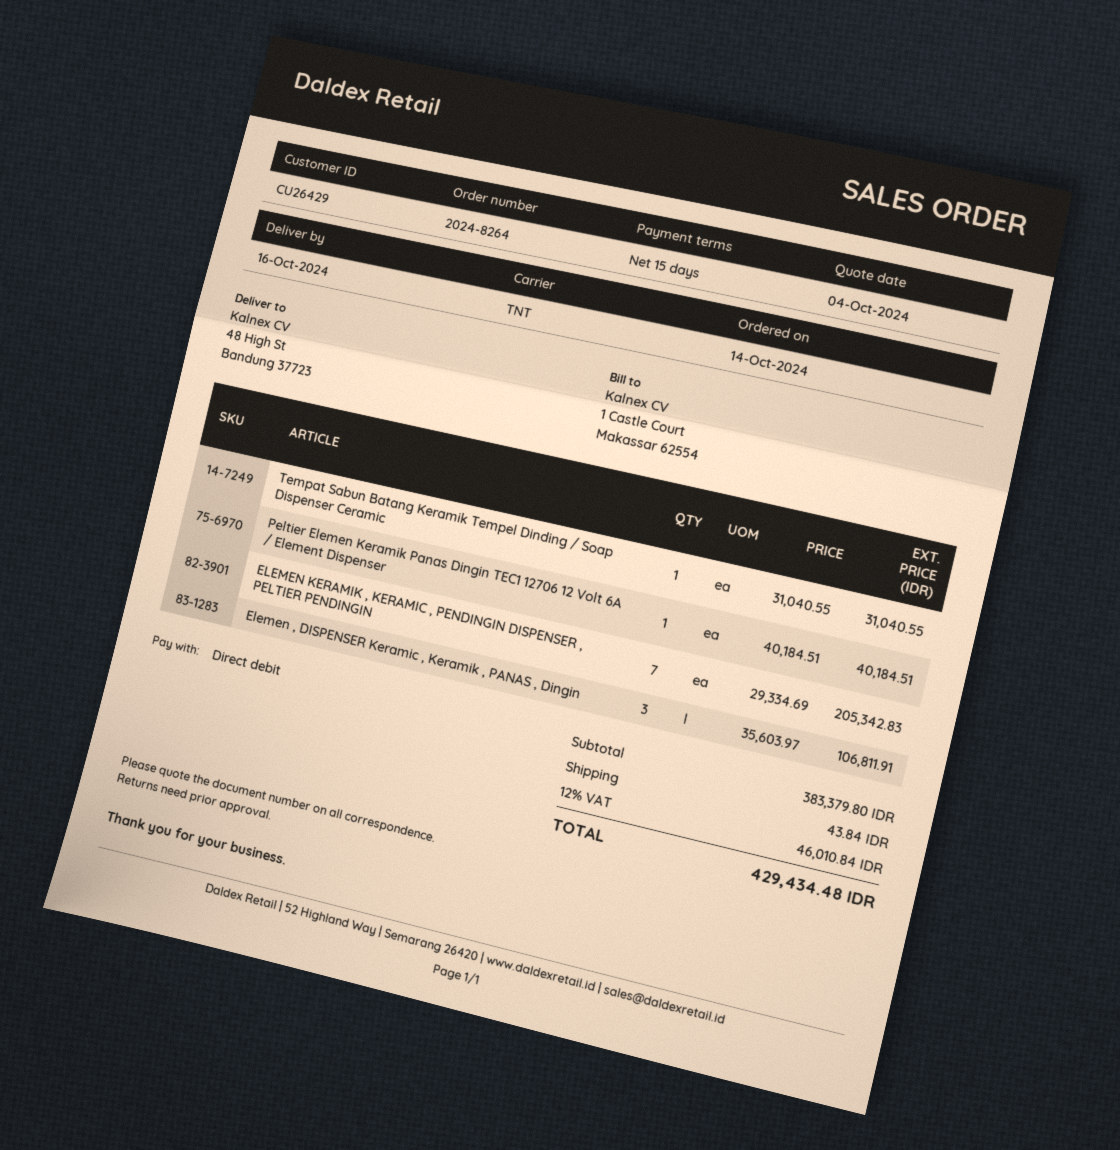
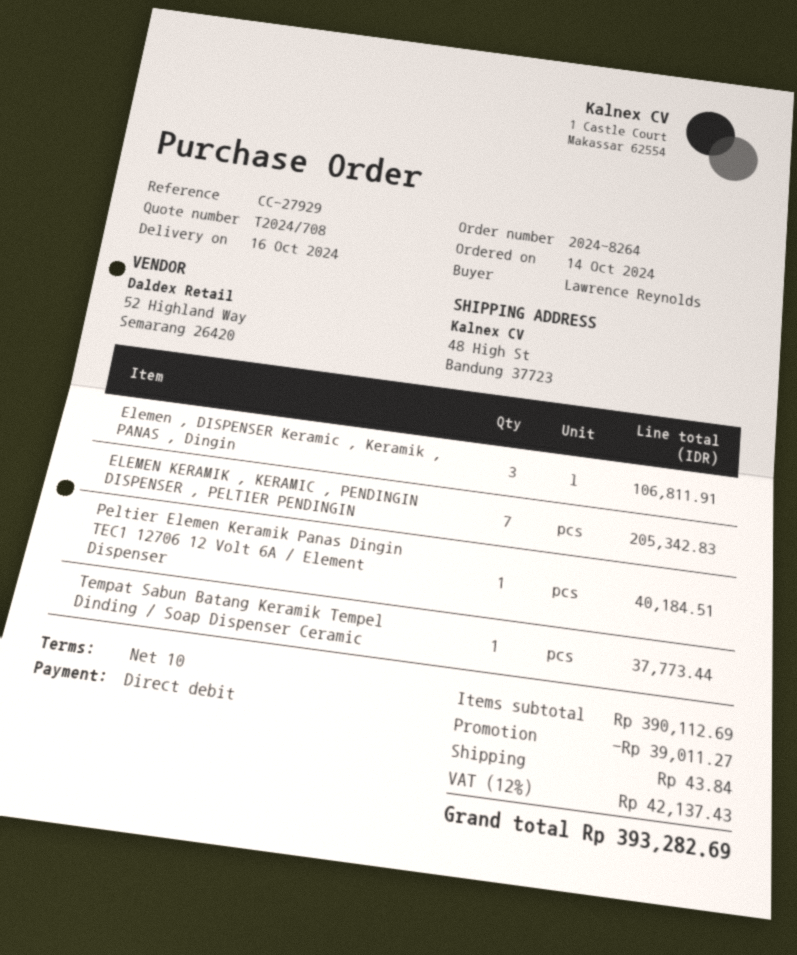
payment terms: 15 days -> 10 days
Tempat Sabun Batang Keramik Tempel Dinding / Soap Dispenser Ceramic: 1 for 31040.55 -> 1 for 37773.44
subtotal: 383379.80 -> 390112.69
discount: none -> 39011.27
tax: 12% = 46010.84 -> 12% = 42137.43
total: 429434.48 -> 393282.69

